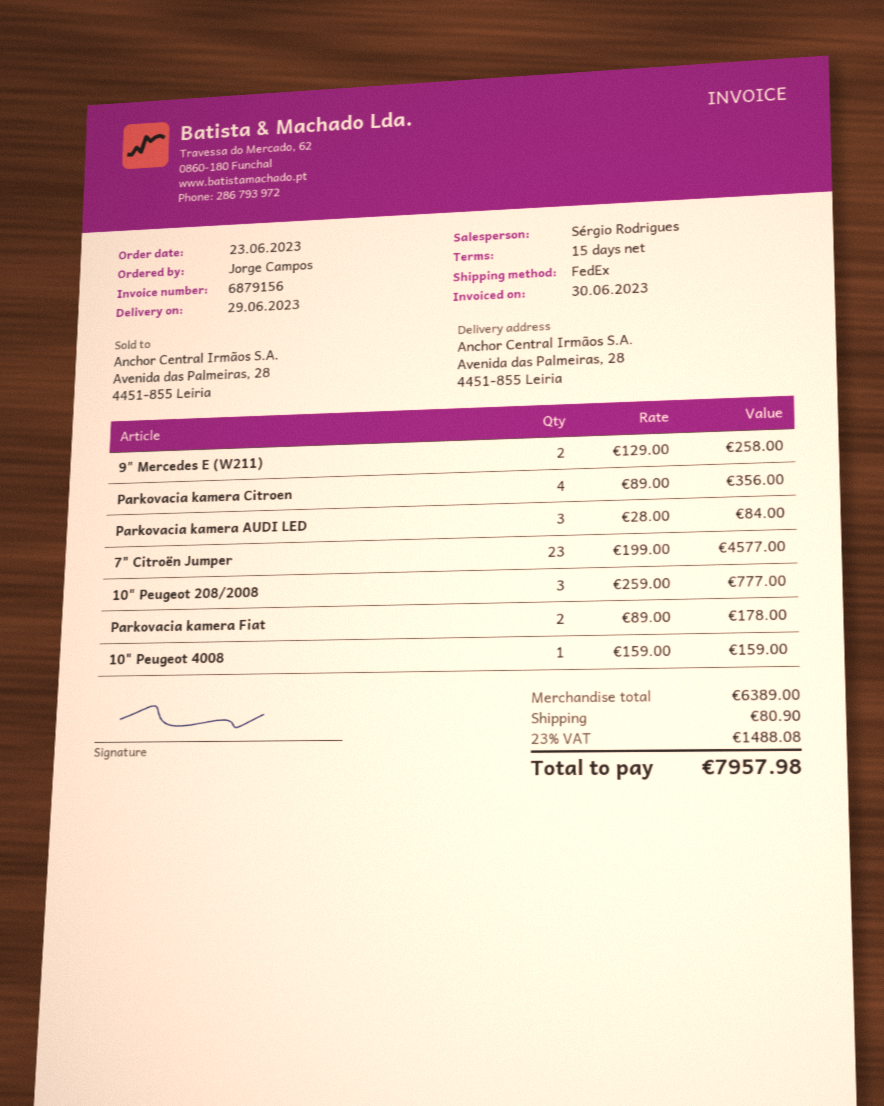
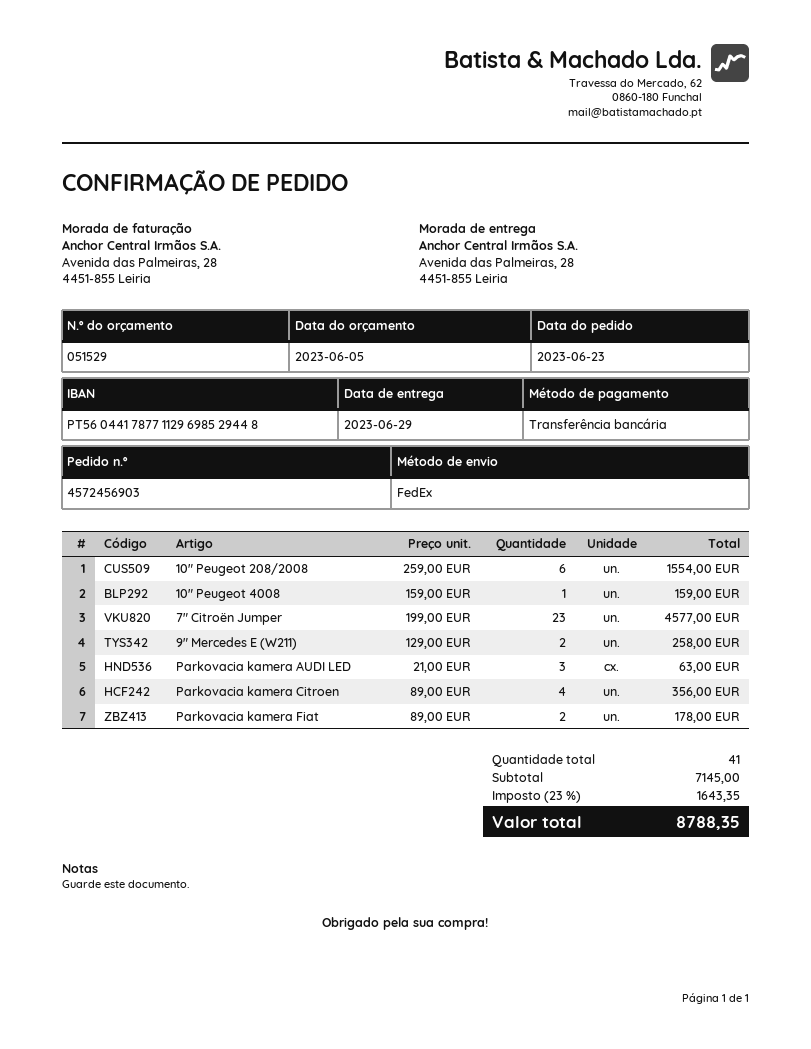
Parkovacia kamera AUDI LED: 3 x 28.00 = 84.00 -> 3 x 21.00 = 63.00
10" Peugeot 208/2008: 3 x 259.00 = 777.00 -> 6 x 259.00 = 1554.00
subtotal: 6389.00 -> 7145.00
shipping: 80.90 -> none
tax: 23% = 1488.08 -> 23% = 1643.35
total: 7957.98 -> 8788.35

